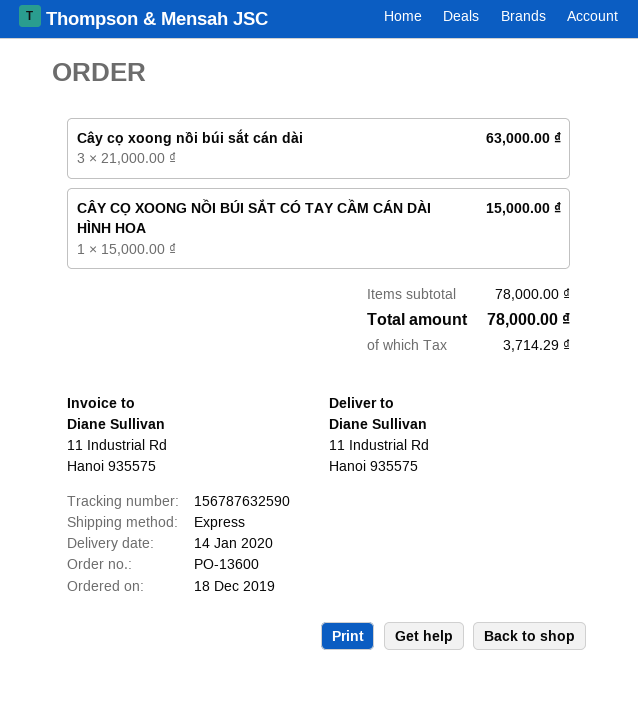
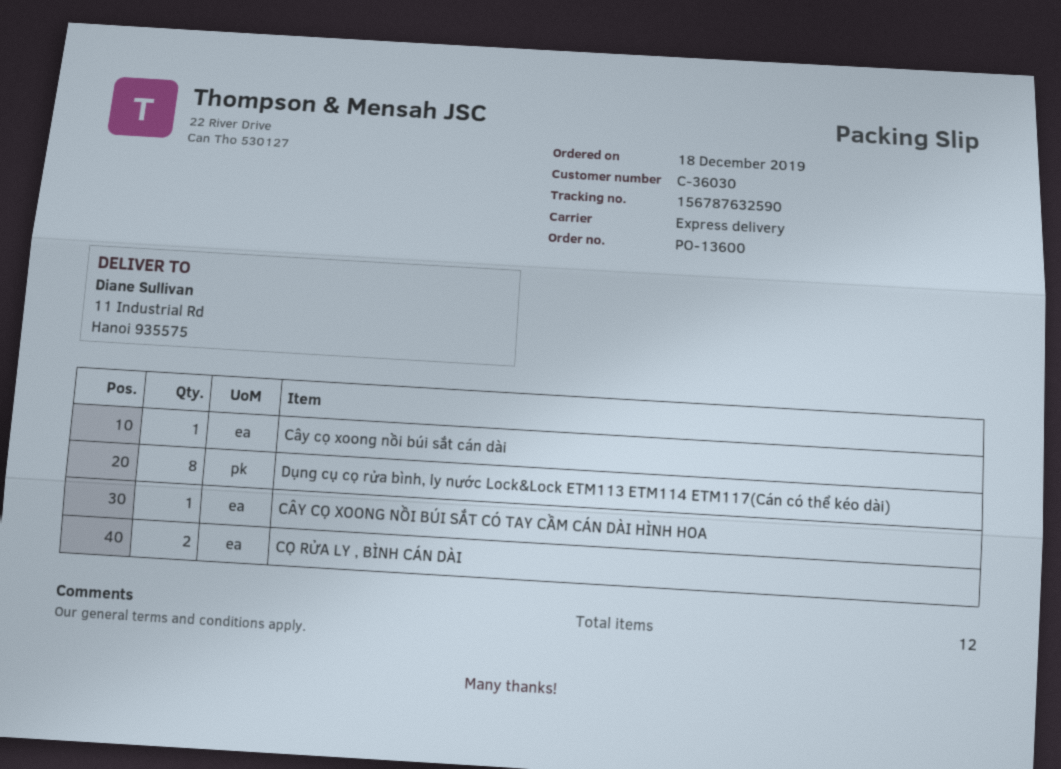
Cây cọ xoong nồi búi sắt cán dài: 3 -> 1
Dụng cụ cọ rửa bình, ly nước Lock&Lock ETM113 ETM114 ETM117(Cán có thể kéo dài): none -> 8
CỌ RỬA LY , BÌNH CÁN DÀI: none -> 2

